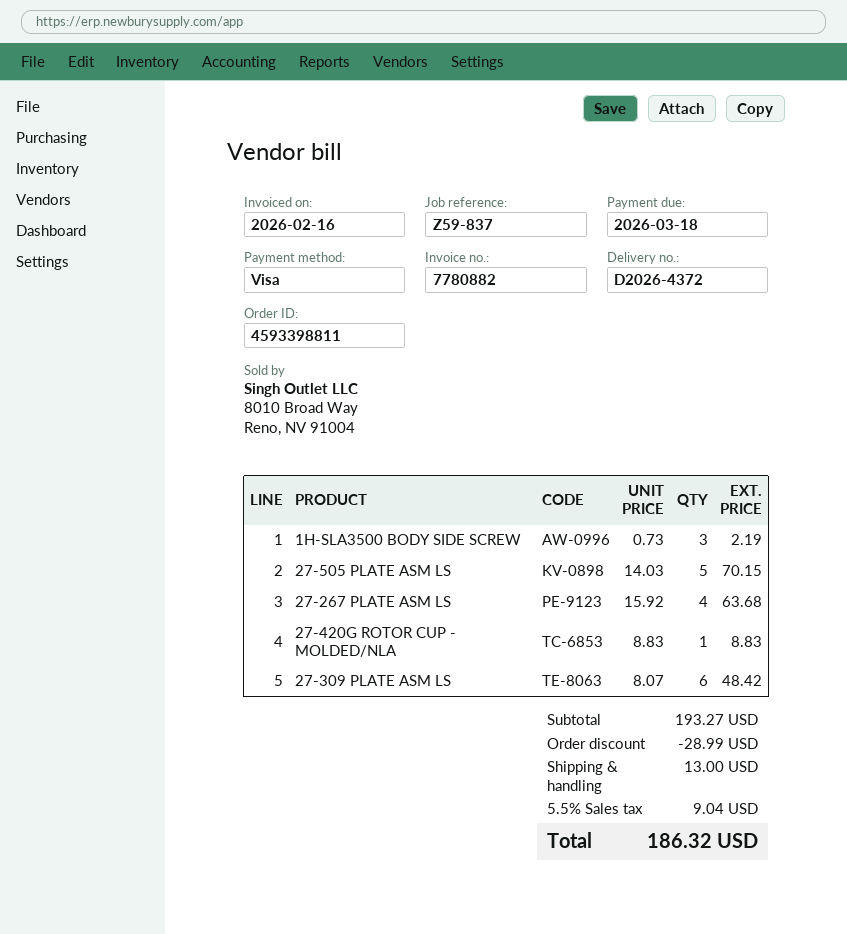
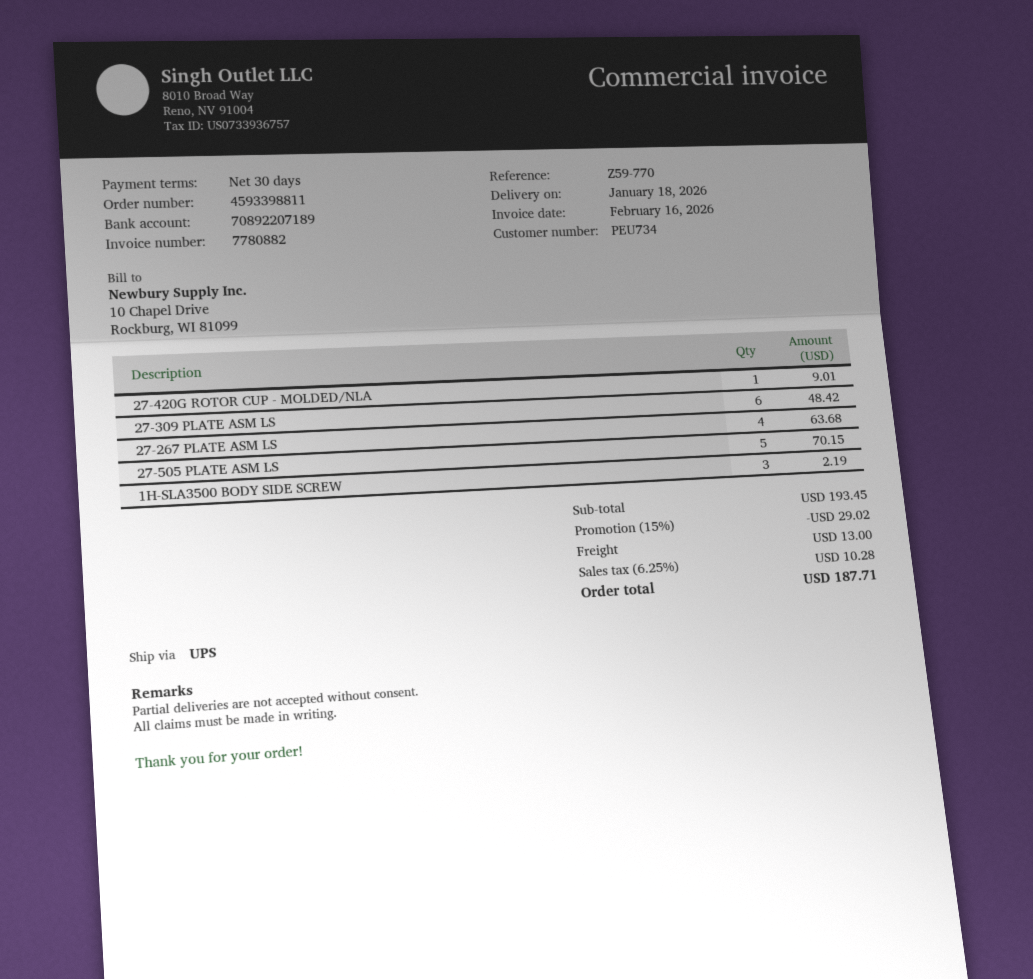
reference: Z59-837 -> Z59-770
27-420G ROTOR CUP - MOLDED/NLA: 1 for 8.83 -> 1 for 9.01
subtotal: 193.27 -> 193.45
discount: 28.99 -> 29.02
tax: 5.5% = 9.04 -> 6.25% = 10.28
total: 186.32 -> 187.71

